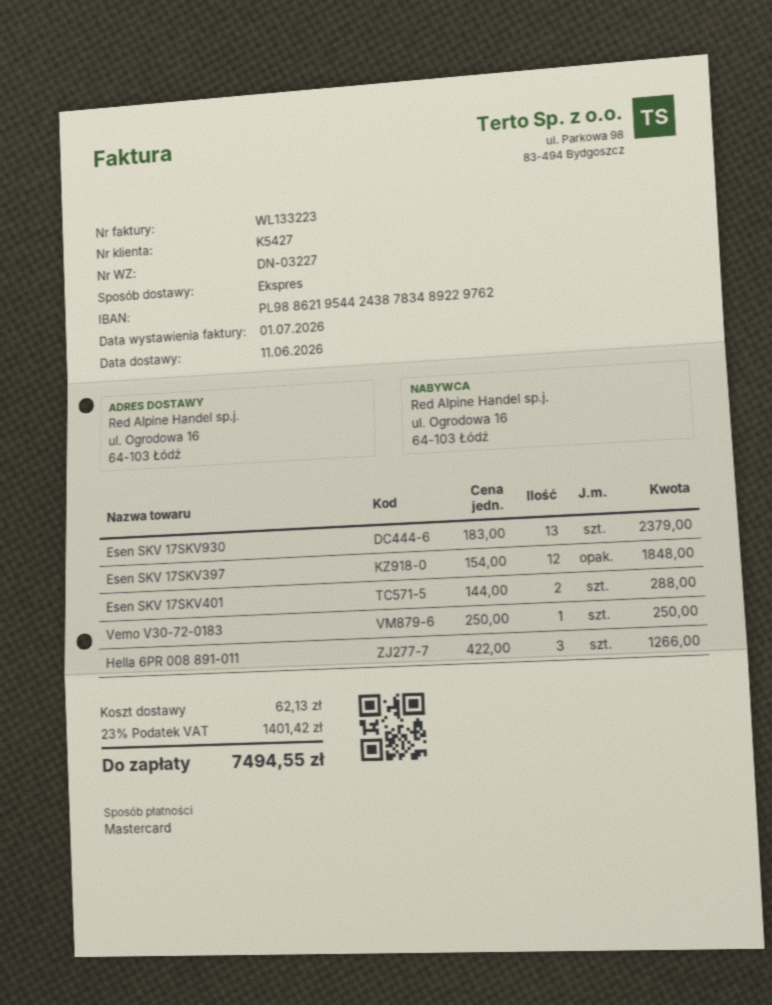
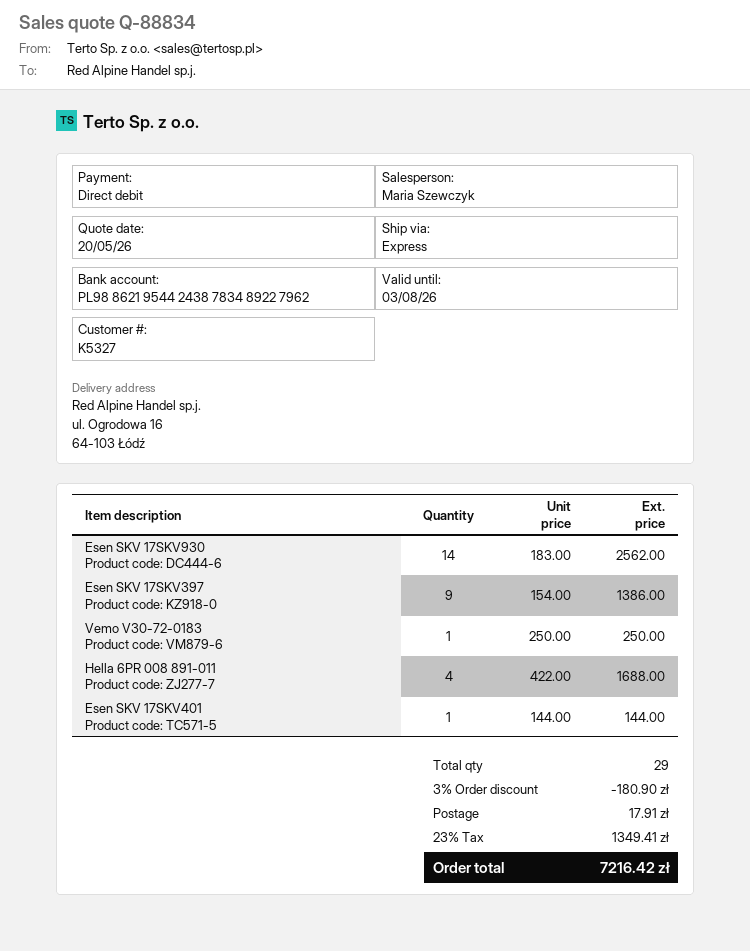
customer number: K5427 -> K5327
payment method: Mastercard -> direct debit
bank account: PL98862195442438783489229762 -> PL98862195442438783489227962
Esen SKV 17SKV930: 13 x 183.00 = 2379.00 -> 14 x 183.00 = 2562.00
Esen SKV 17SKV397: 12 x 154.00 = 1848.00 -> 9 x 154.00 = 1386.00
Esen SKV 17SKV401: 2 x 144.00 = 288.00 -> 1 x 144.00 = 144.00
Hella 6PR 008 891-011: 3 x 422.00 = 1266.00 -> 4 x 422.00 = 1688.00
discount: none -> 3% = 180.90
shipping: 62.13 -> 17.91
tax: 23% = 1401.42 -> 23% = 1349.41
total: 7494.55 -> 7216.42

